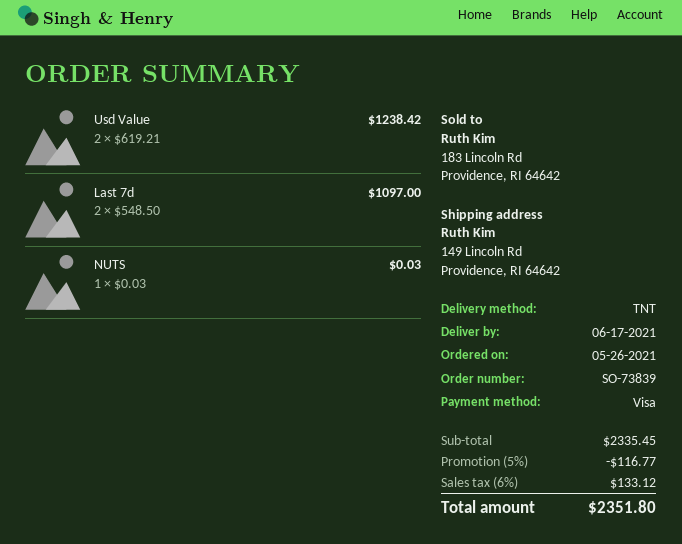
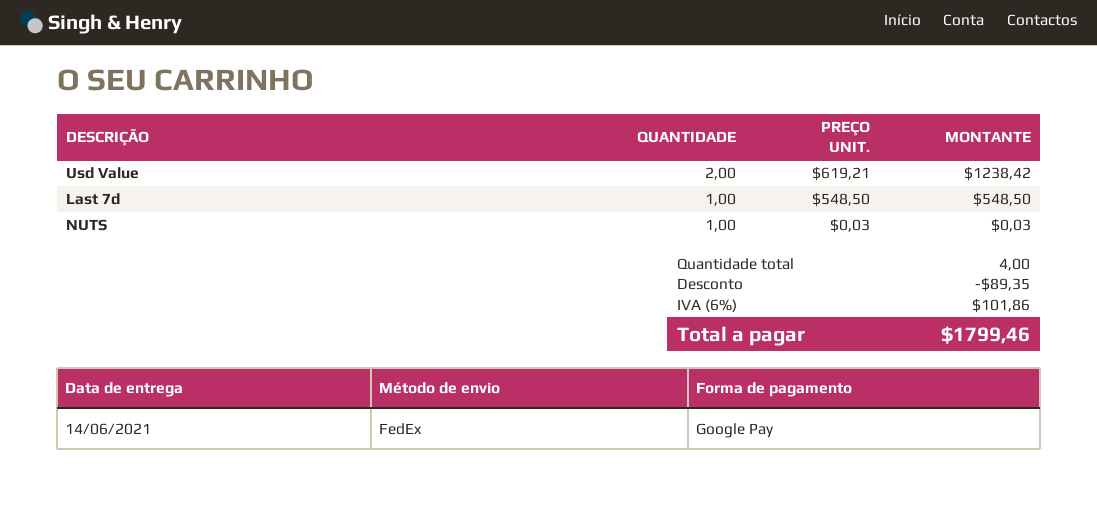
delivery date: 2021-06-17 -> 2021-06-14
payment method: Visa -> Google Pay
shipping method: TNT -> FedEx
Last 7d: 2 x 548.50 = 1097.00 -> 1 x 548.50 = 548.50
discount: 116.77 -> 89.35
tax: 6% = 133.12 -> 6% = 101.86
total: 2351.80 -> 1799.46

